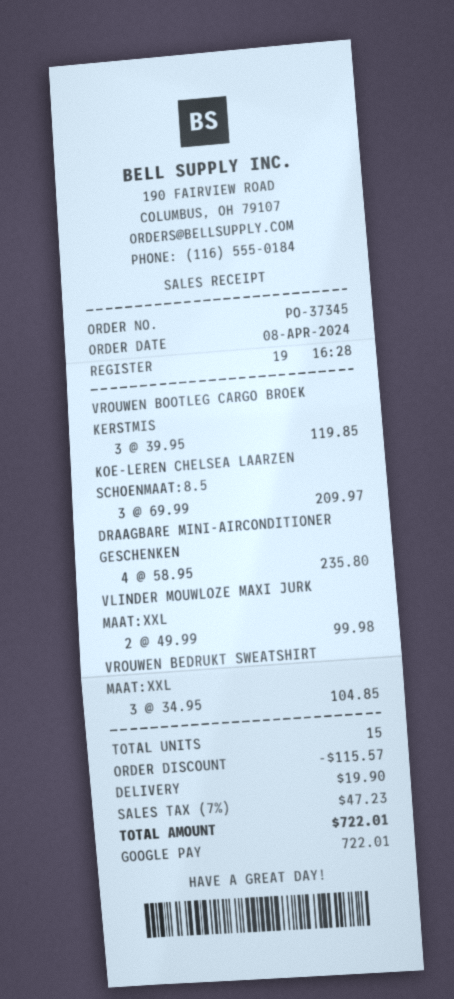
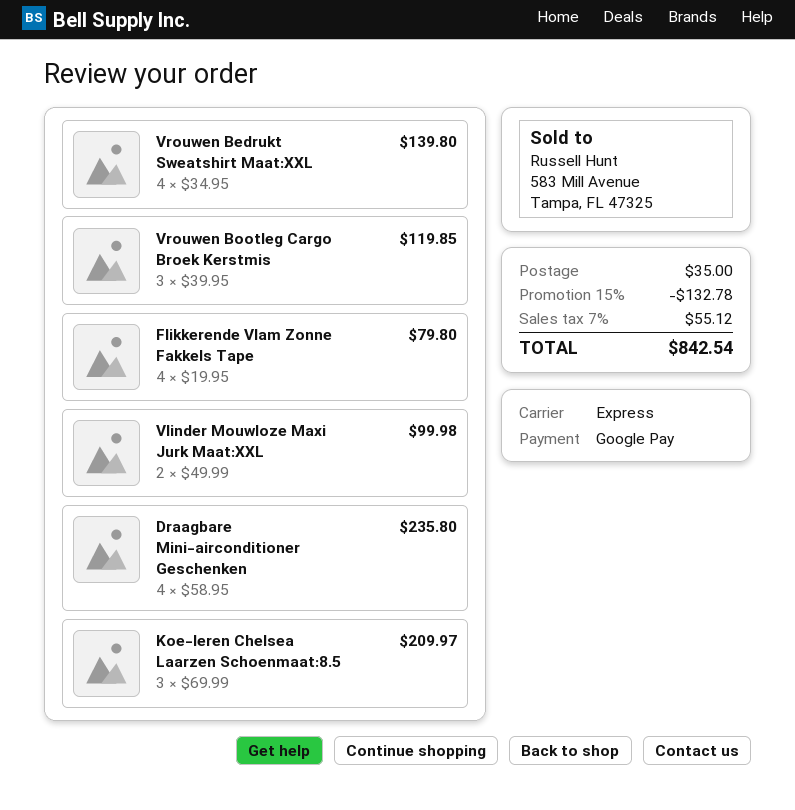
VROUWEN BEDRUKT SWEATSHIRT MAAT:XXL: 3 x 34.95 = 104.85 -> 4 x 34.95 = 139.80
Flikkerende Vlam Zonne Fakkels Tape: none -> 4 x 19.95 = 79.80
discount: 115.57 -> 132.78
shipping: 19.90 -> 35.00
tax: 7% = 47.23 -> 7% = 55.12
total: 722.01 -> 842.54

